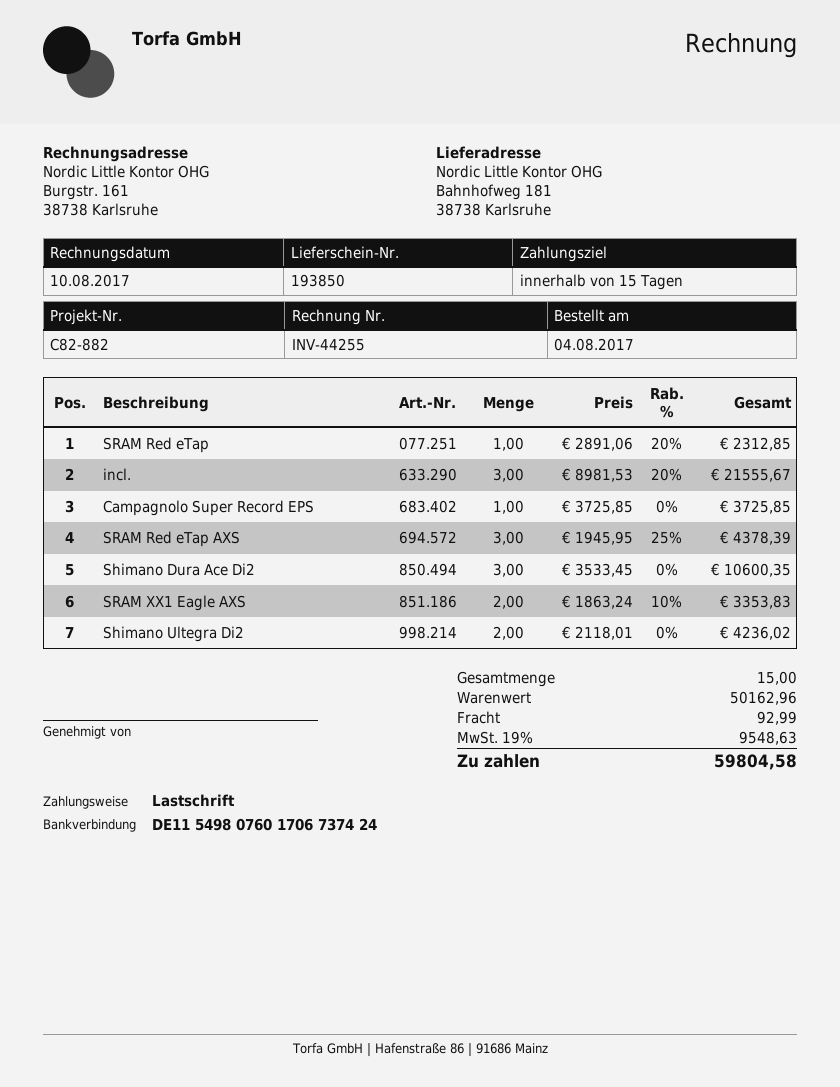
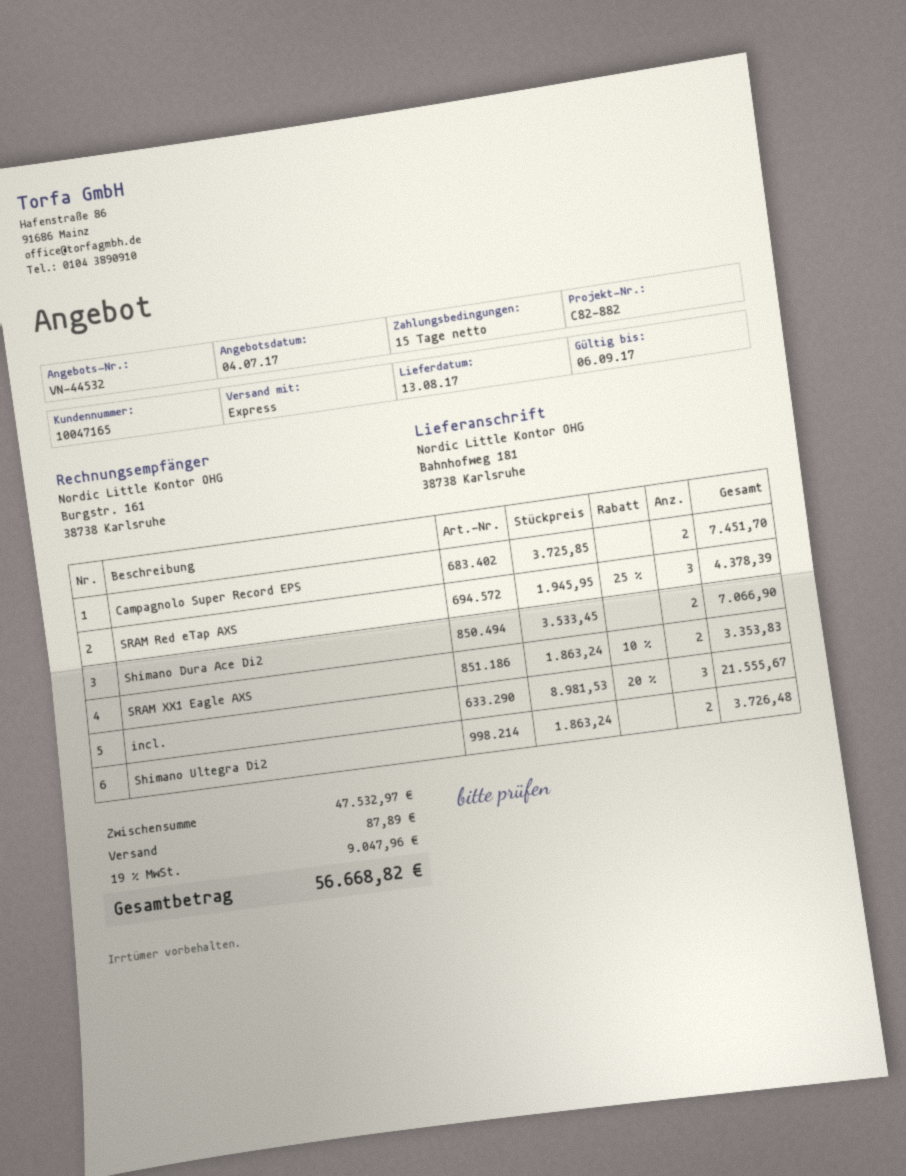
SRAM Red eTap: 1 x 2891.06 - 20% = 2312.85 -> none
Campagnolo Super Record EPS: 1 x 3725.85 = 3725.85 -> 2 x 3725.85 = 7451.70
Shimano Dura Ace Di2: 3 x 3533.45 = 10600.35 -> 2 x 3533.45 = 7066.90
Shimano Ultegra Di2: 2 x 2118.01 = 4236.02 -> 2 x 1863.24 = 3726.48
subtotal: 50162.96 -> 47532.97
shipping: 92.99 -> 87.89
tax: 19% = 9548.63 -> 19% = 9047.96
total: 59804.58 -> 56668.82

